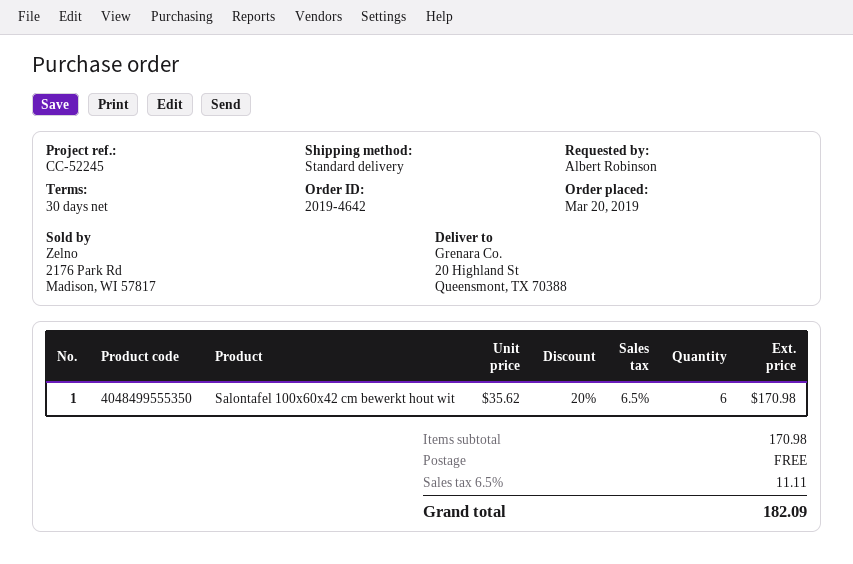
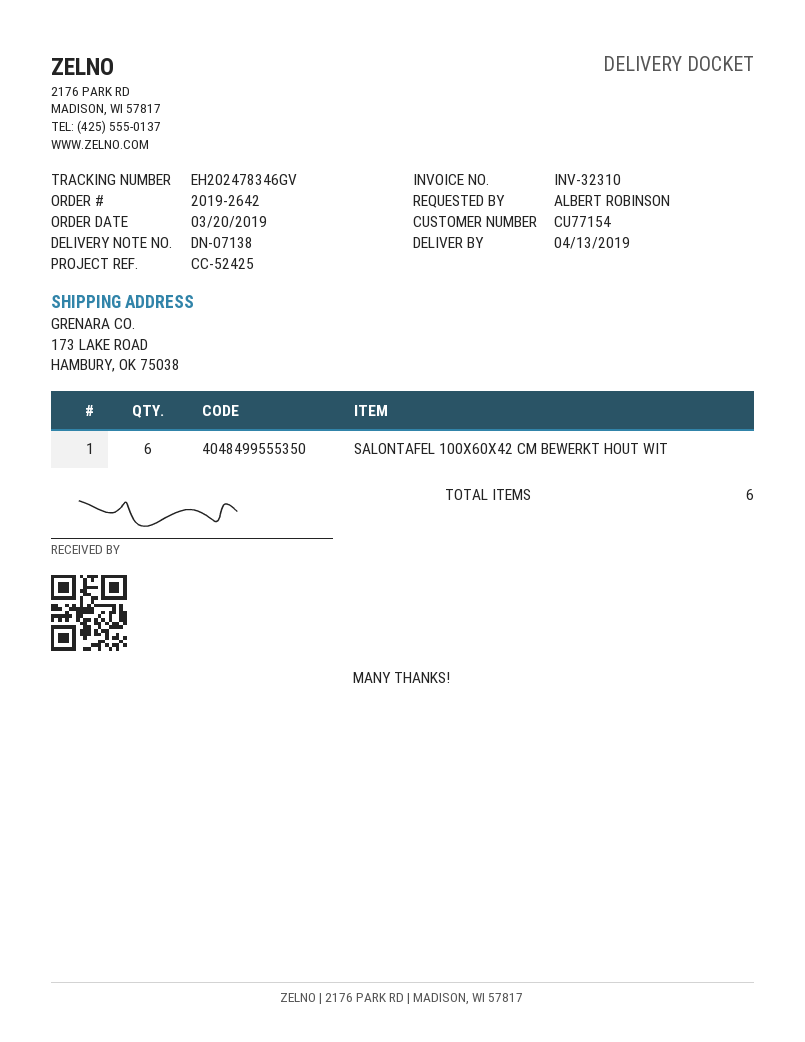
order number: 2019-4642 -> 2019-2642
reference: CC-52245 -> CC-52425
ship to: 20 Highland St, Queensmont, TX 70388 -> 173 LAKE ROAD, HAMBURY, OK 75038

